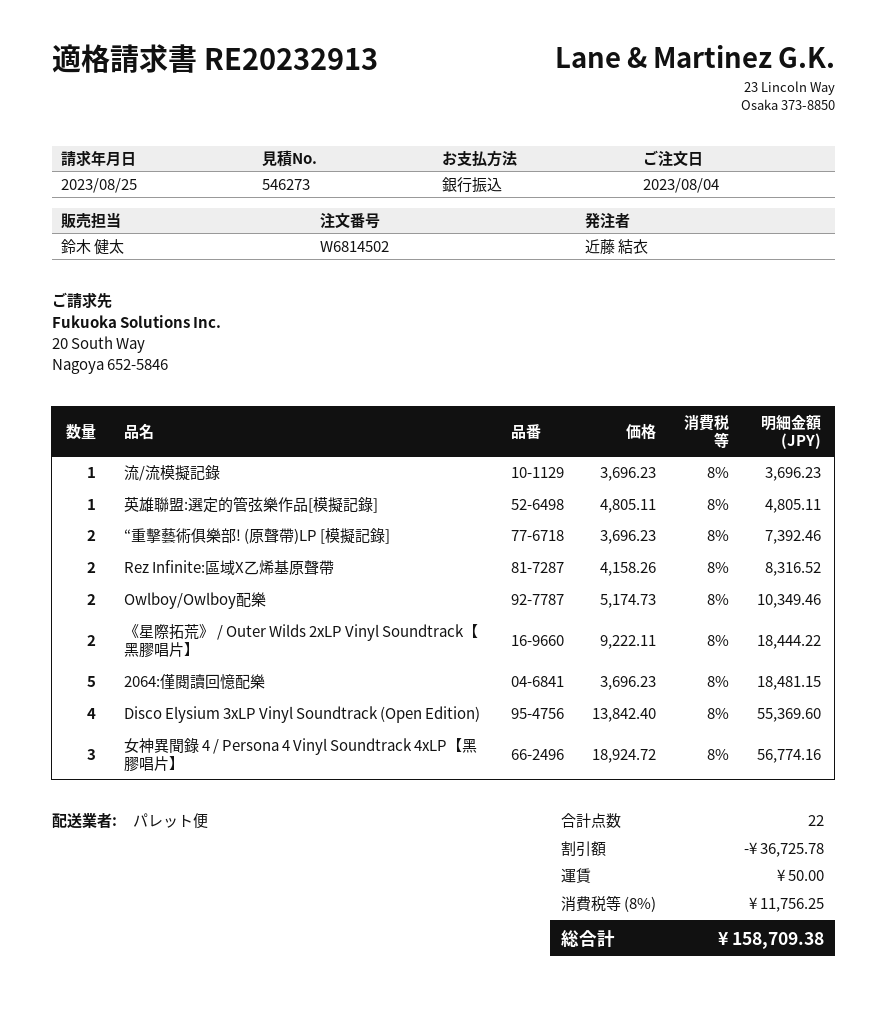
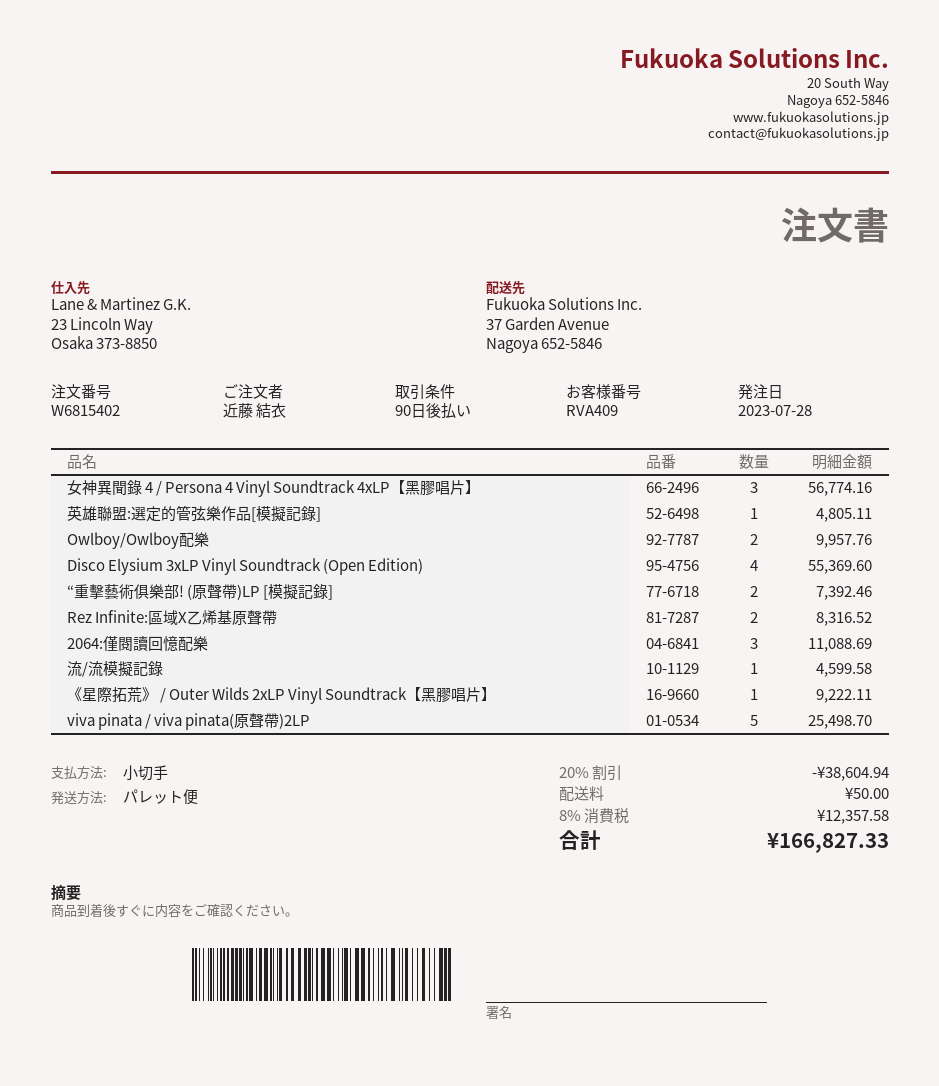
order number: W6814502 -> W6815402
order date: 2023-08-04 -> 2023-07-28
payment method: bank transfer -> cheque
流/流模擬記錄: 1 for 3696.23 -> 1 for 4599.58
Owlboy/Owlboy配樂: 2 for 10349.46 -> 2 for 9957.76
《星際拓荒》 / Outer Wilds 2xLP Vinyl Soundtrack【黑膠唱片】: 2 for 18444.22 -> 1 for 9222.11
2064:僅閱讀回憶配樂: 5 for 18481.15 -> 3 for 11088.69
viva pinata / viva pinata(原聲帶)2LP: none -> 5 for 25498.70
discount: 36725.78 -> 38604.94
tax: 8% = 11756.25 -> 8% = 12357.58
total: 158709.38 -> 166827.33

